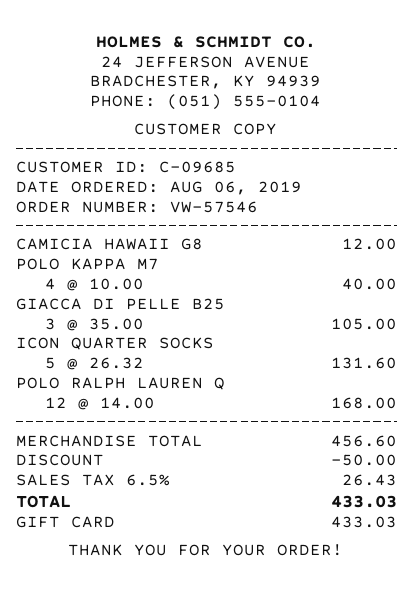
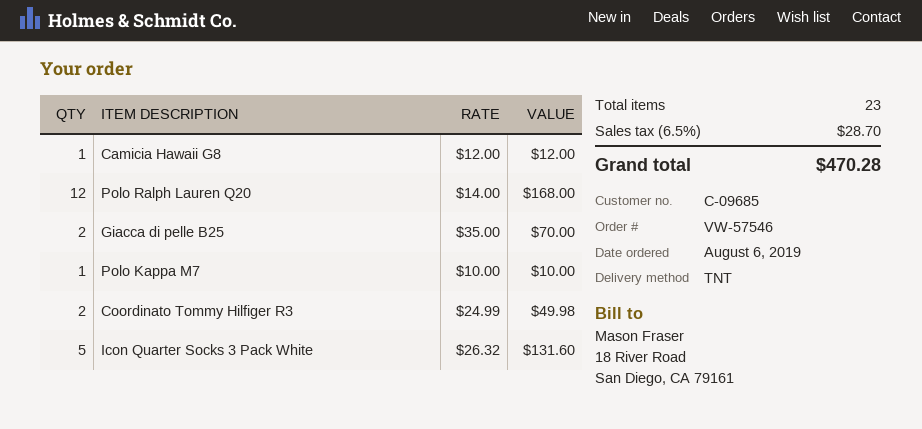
POLO KAPPA M7: 4 x 10.00 = 40.00 -> 1 x 10.00 = 10.00
GIACCA DI PELLE B25: 3 x 35.00 = 105.00 -> 2 x 35.00 = 70.00
Coordinato Tommy Hilfiger R3: none -> 2 x 24.99 = 49.98
discount: 50.00 -> none
tax: 6.5% = 26.43 -> 6.5% = 28.70
total: 433.03 -> 470.28

